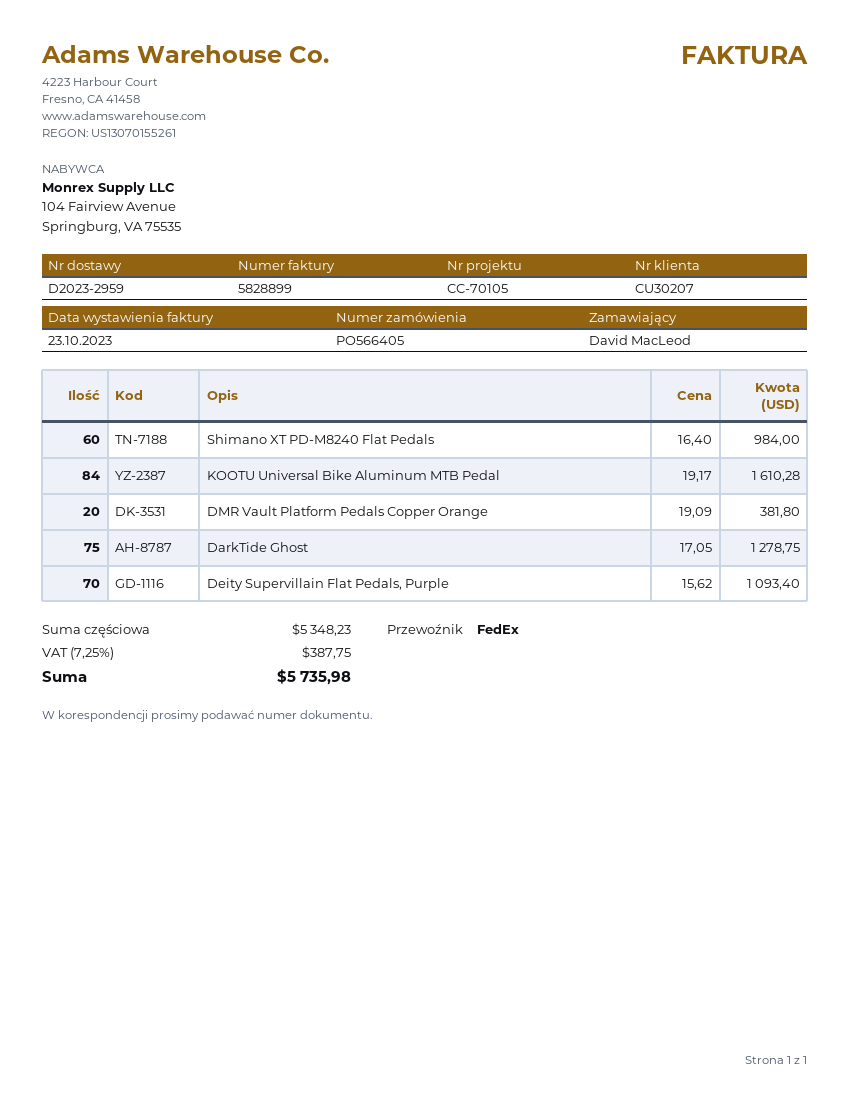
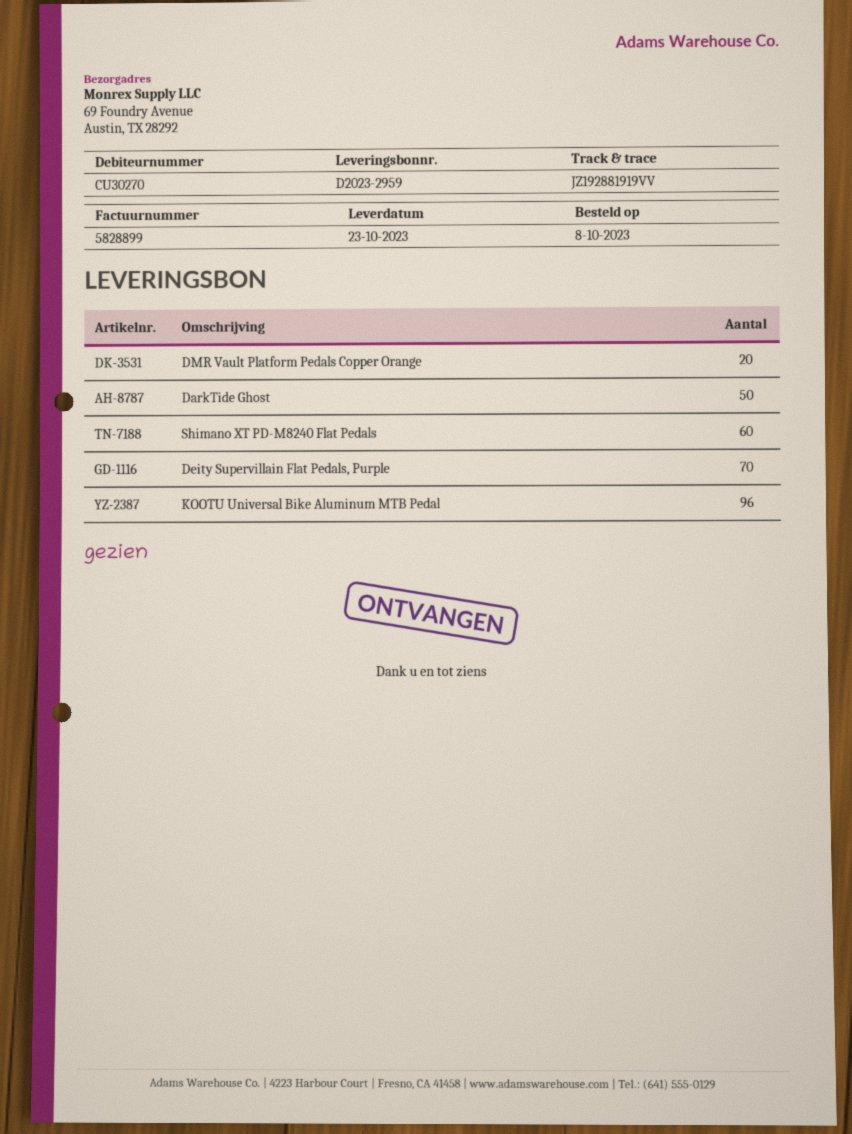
customer number: CU30207 -> CU30270
KOOTU Universal Bike Aluminum MTB Pedal: 84 -> 96
DarkTide Ghost: 75 -> 50

